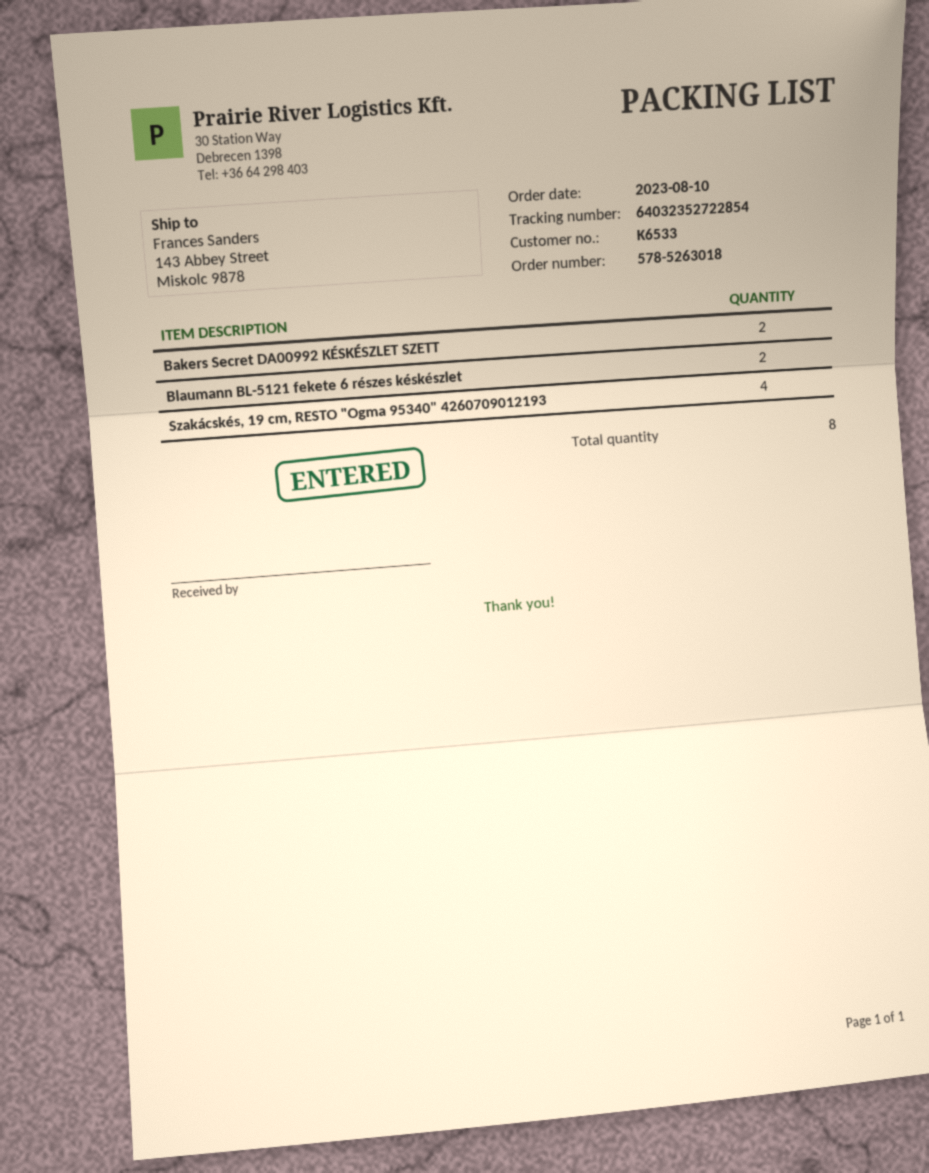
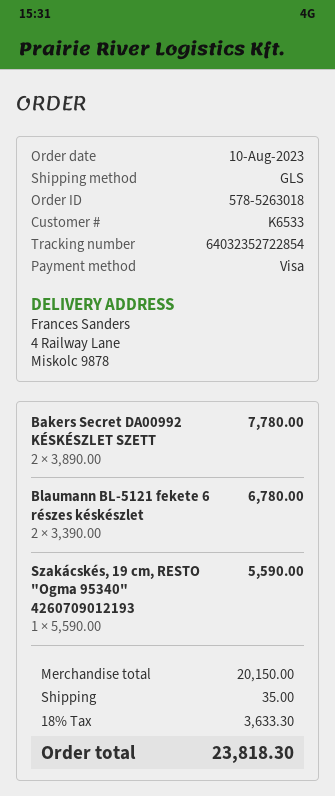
ship to: 143 Abbey Street, Miskolc 9878 -> 4 Railway Lane, Miskolc 9878
Szakácskés, 19 cm, RESTO "Ogma 95340" 4260709012193: 4 -> 1

